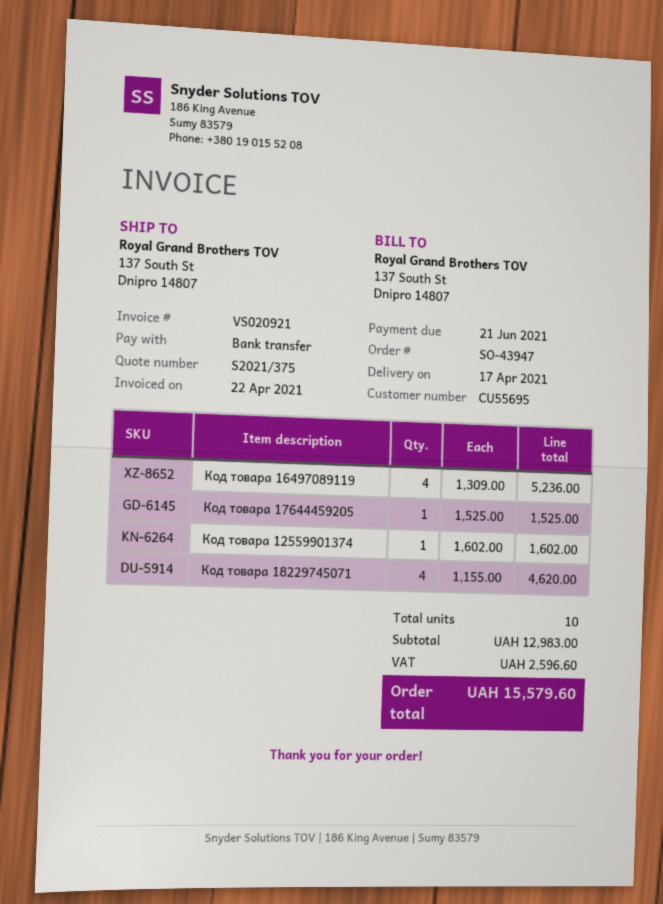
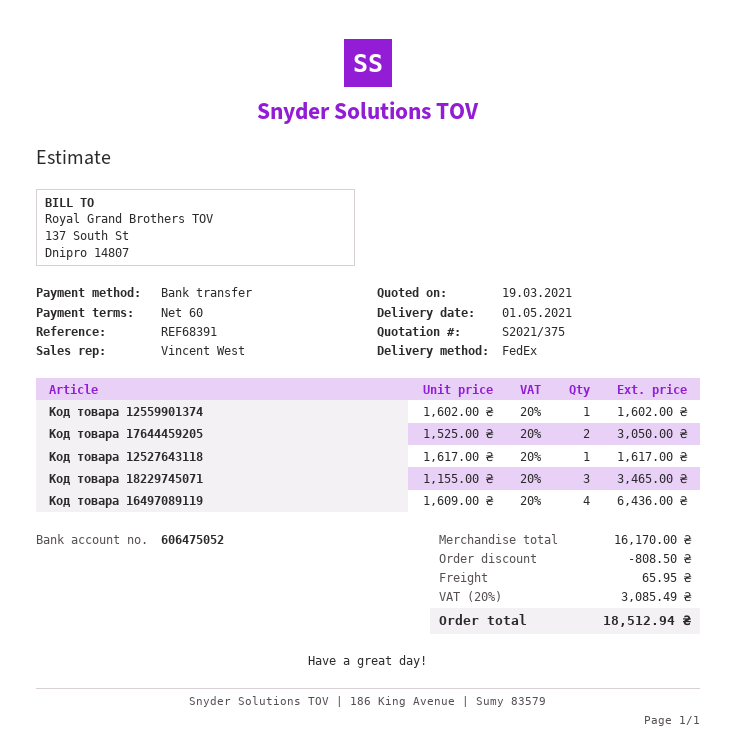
delivery date: 2021-04-17 -> 2021-05-01
Код товара 16497089119: 4 x 1309.00 = 5236.00 -> 4 x 1609.00 = 6436.00
Код товара 17644459205: 1 x 1525.00 = 1525.00 -> 2 x 1525.00 = 3050.00
Код товара 18229745071: 4 x 1155.00 = 4620.00 -> 3 x 1155.00 = 3465.00
Код товара 12527643118: none -> 1 x 1617.00 = 1617.00
subtotal: 12983.00 -> 16170.00
discount: none -> 808.50
shipping: none -> 65.95
tax: 2596.60 -> 3085.49
total: 15579.60 -> 18512.94

